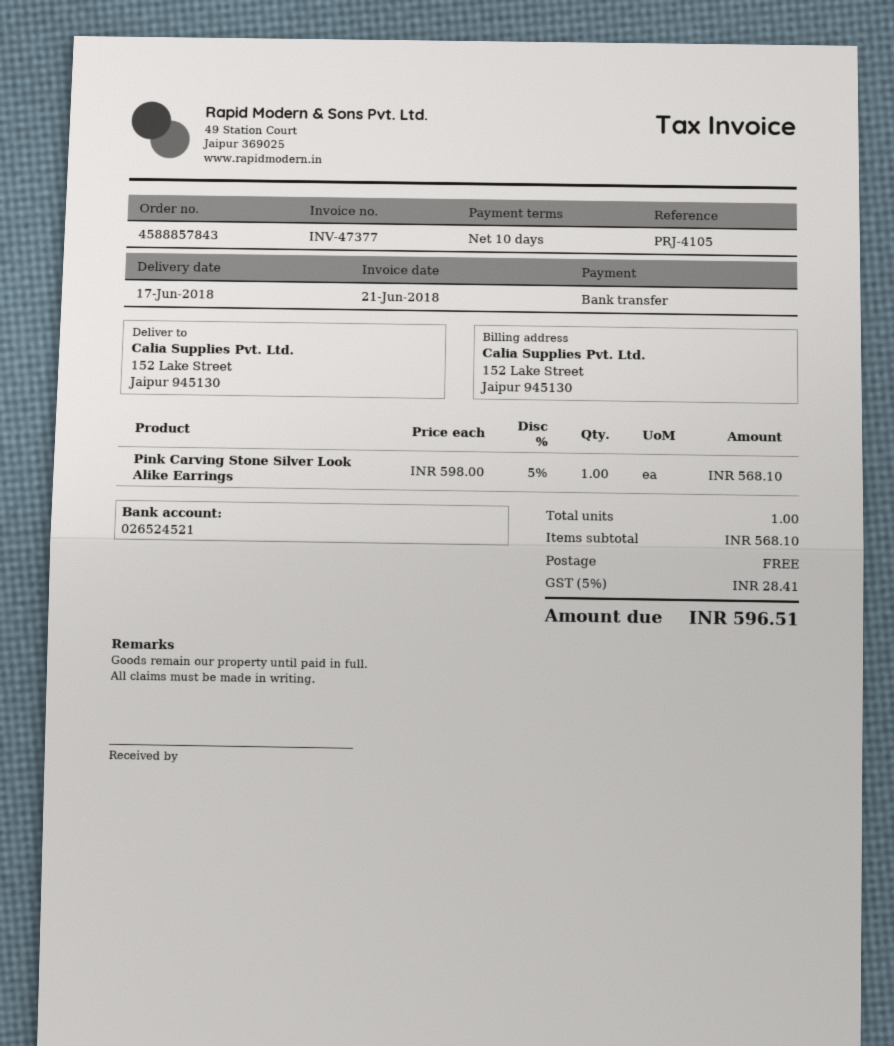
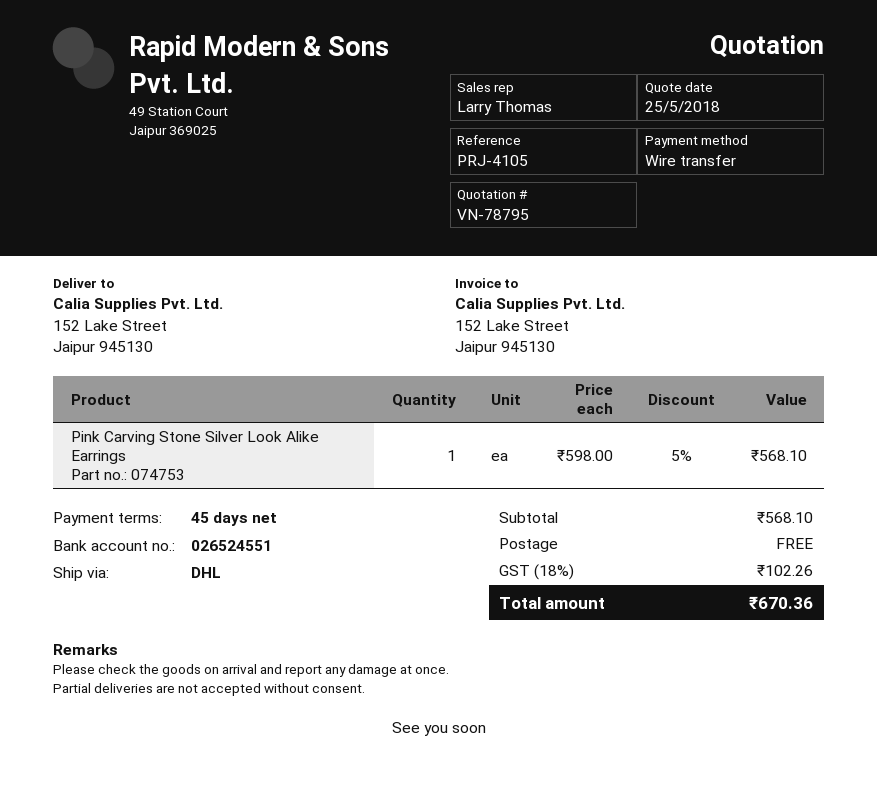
payment terms: 10 days -> 45 days
bank account: 026524521 -> 026524551
tax: 5% = 28.41 -> 18% = 102.26
total: 596.51 -> 670.36

